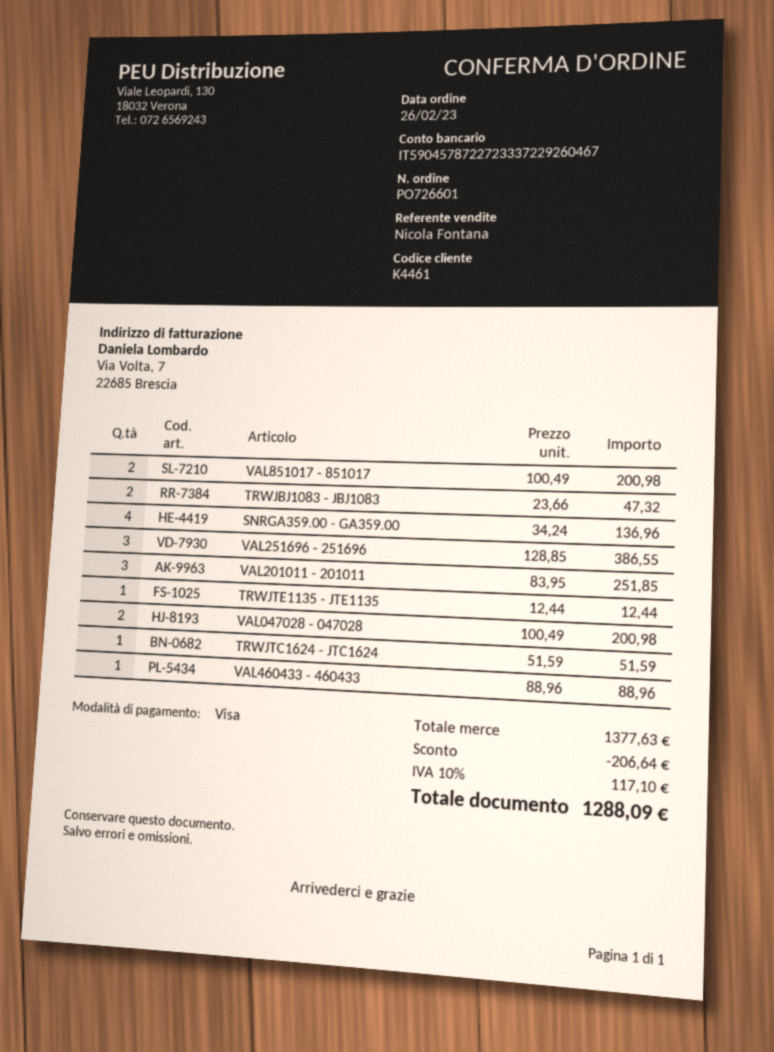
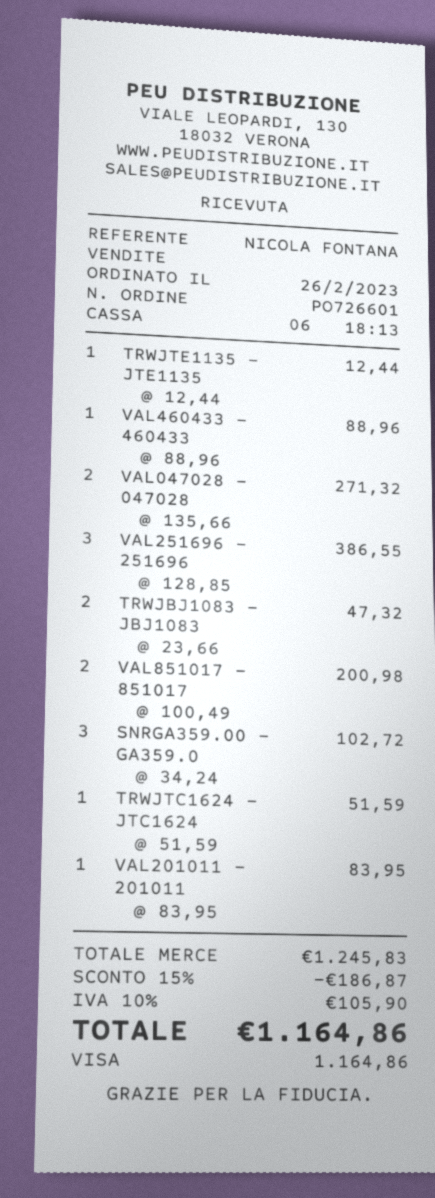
SNRGA359.00 - GA359.00: 4 x 34.24 = 136.96 -> 3 x 34.24 = 102.72
VAL201011 - 201011: 3 x 83.95 = 251.85 -> 1 x 83.95 = 83.95
VAL047028 - 047028: 2 x 100.49 = 200.98 -> 2 x 135.66 = 271.32
subtotal: 1377.63 -> 1245.83
discount: 206.64 -> 186.87
tax: 10% = 117.10 -> 10% = 105.90
total: 1288.09 -> 1164.86

